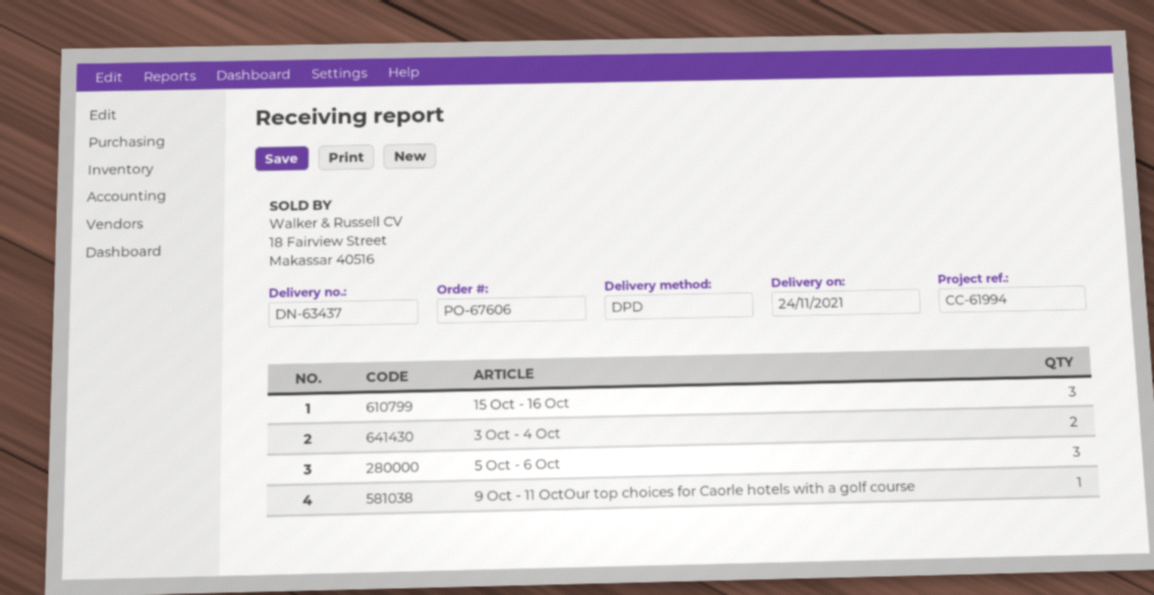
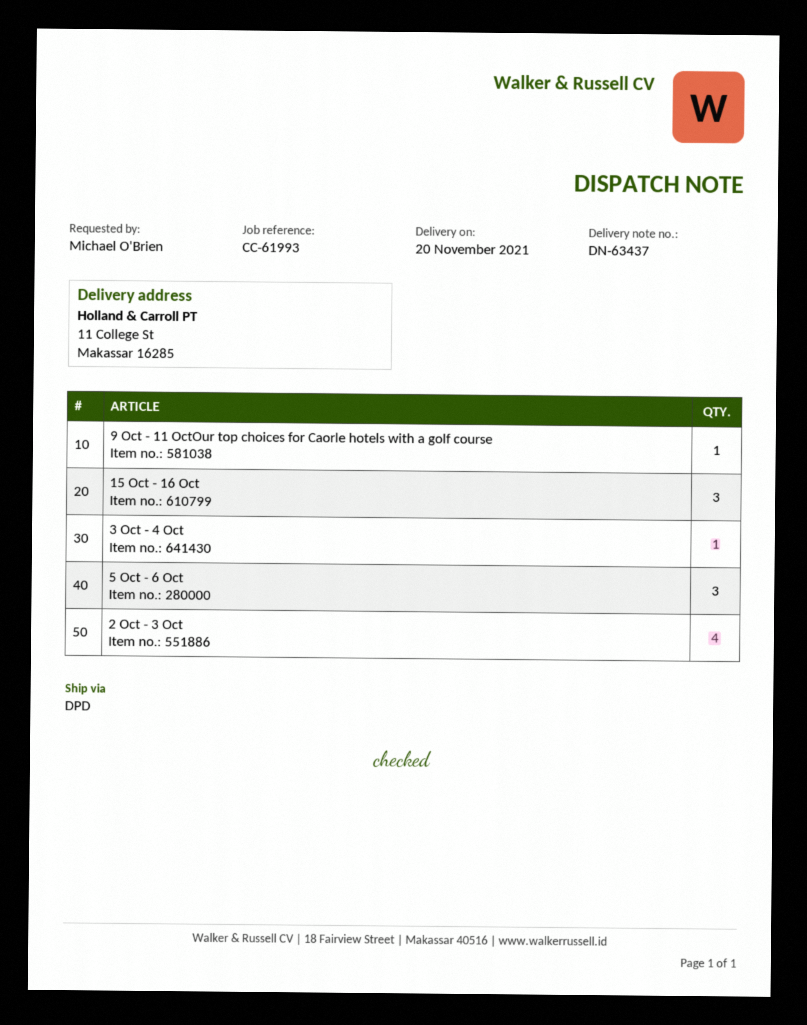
delivery date: 2021-11-24 -> 2021-11-20
reference: CC-61994 -> CC-61993
3 Oct - 4 Oct: 2 -> 1
2 Oct - 3 Oct: none -> 4

